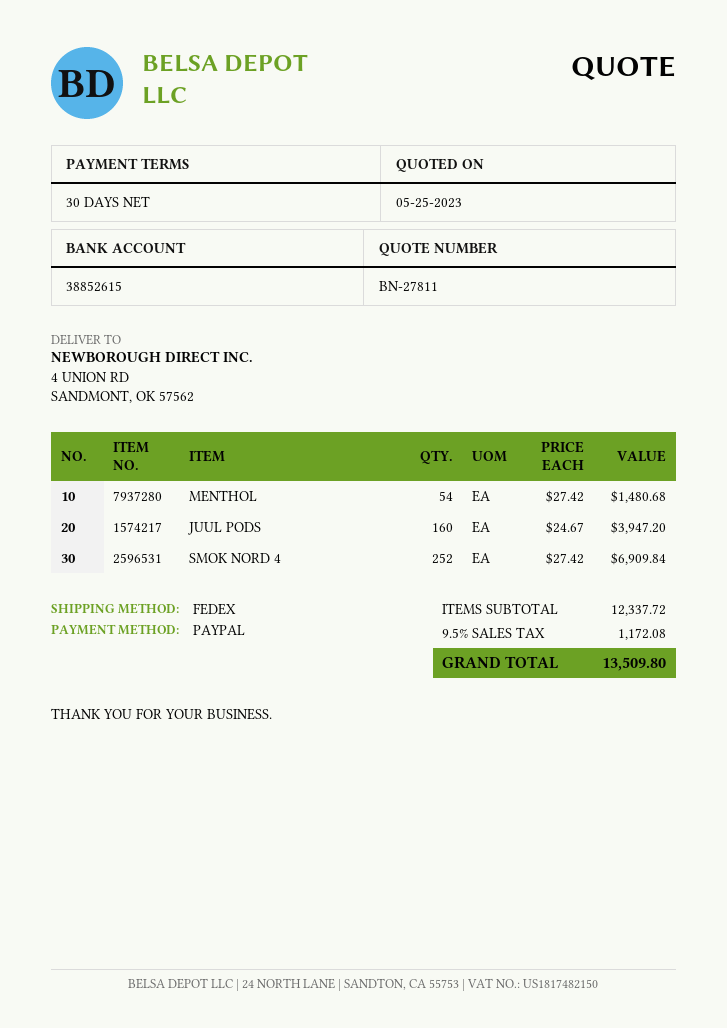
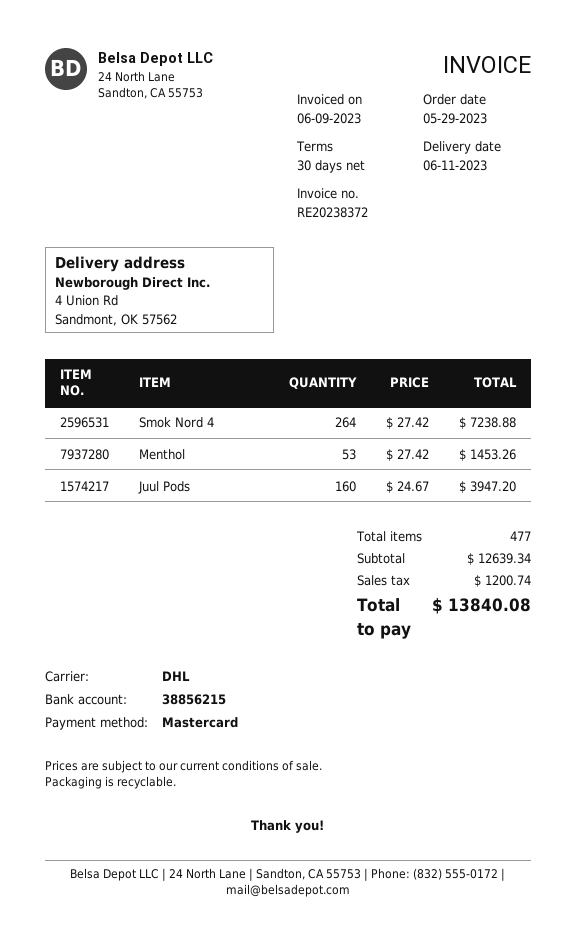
payment method: PayPal -> Mastercard
bank account: 38852615 -> 38856215
shipping method: FedEx -> DHL
MENTHOL: 54 x 27.42 = 1480.68 -> 53 x 27.42 = 1453.26
SMOK NORD 4: 252 x 27.42 = 6909.84 -> 264 x 27.42 = 7238.88
subtotal: 12337.72 -> 12639.34
tax: 1172.08 -> 1200.74
total: 13509.80 -> 13840.08

